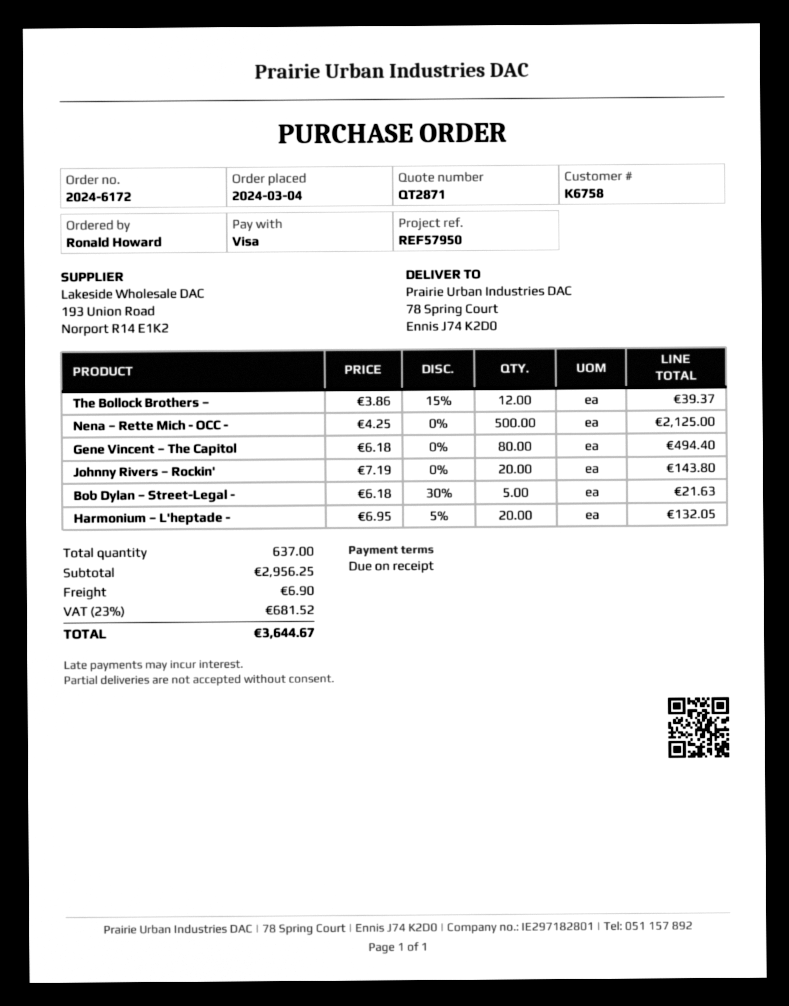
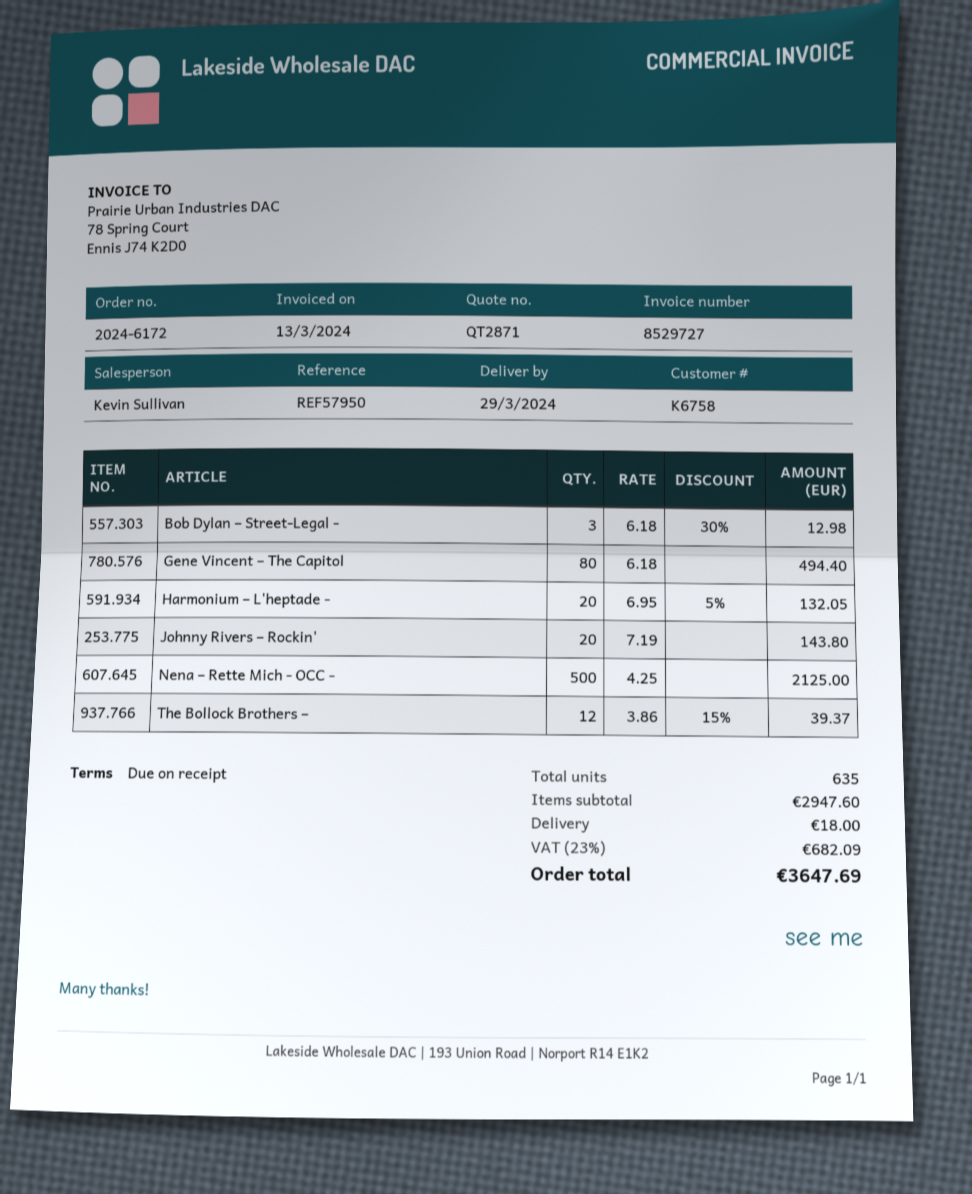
Bob Dylan – Street-Legal -: 5 x 6.18 - 30% = 21.63 -> 3 x 6.18 - 30% = 12.98
total quantity: 637 -> 635
subtotal: 2956.25 -> 2947.60
shipping: 6.90 -> 18.00
tax: 23% = 681.52 -> 23% = 682.09
total: 3644.67 -> 3647.69

